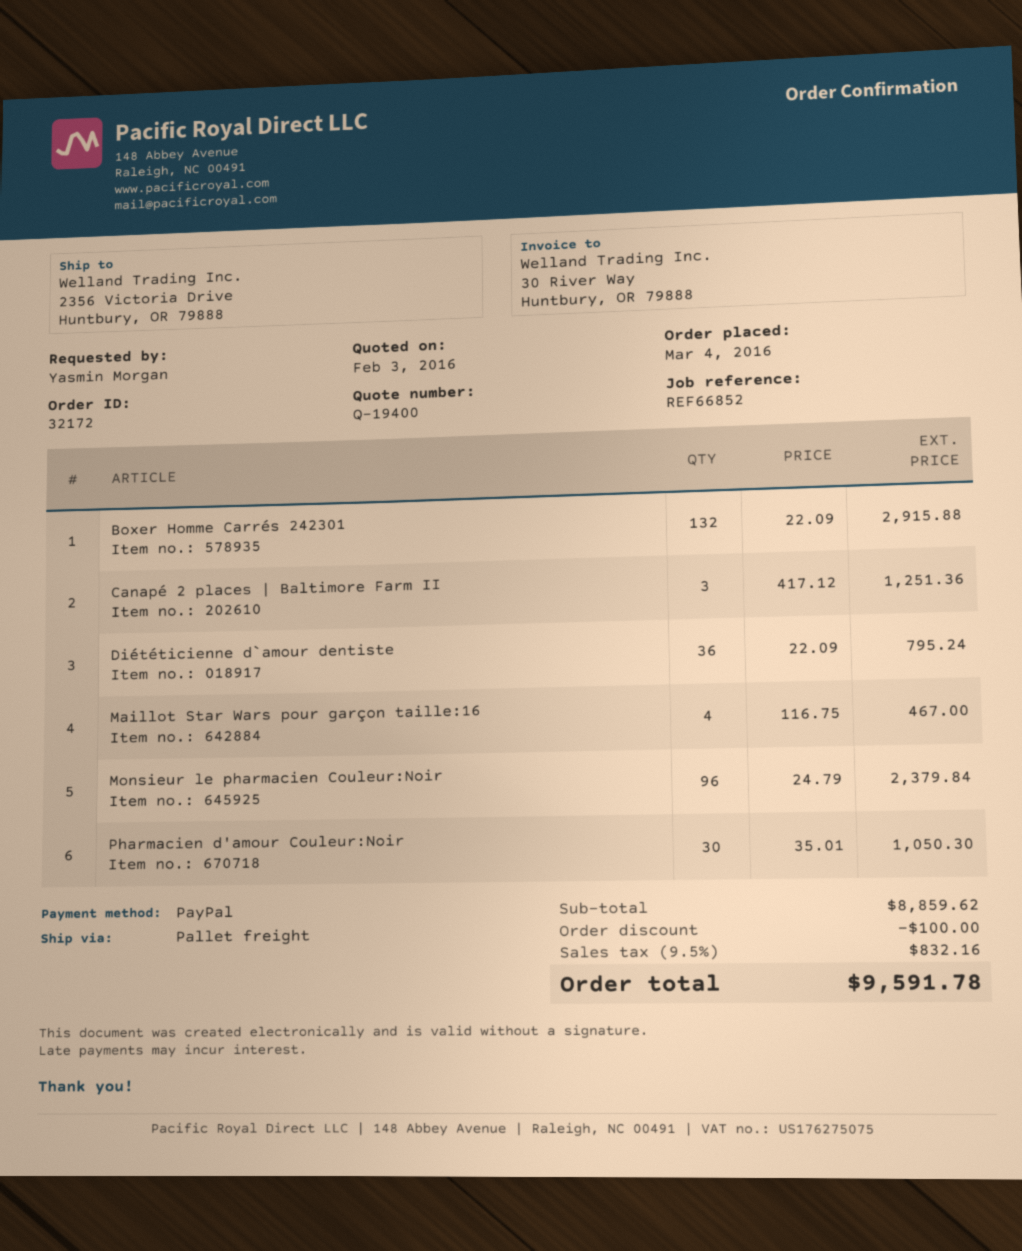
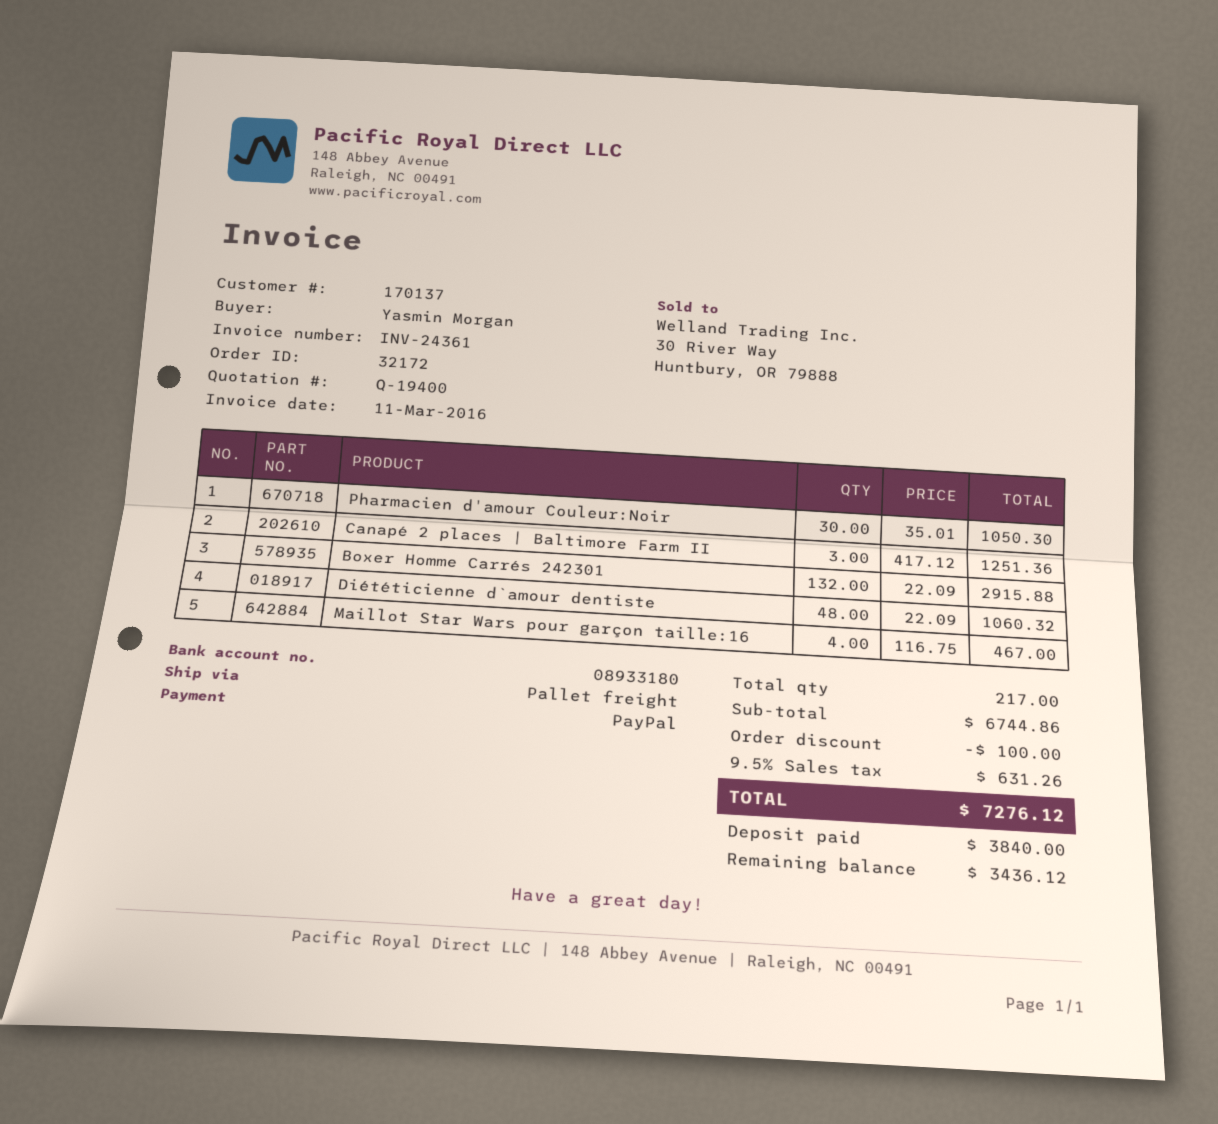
Diététicienne d`amour dentiste: 36 x 22.09 = 795.24 -> 48 x 22.09 = 1060.32
Monsieur le pharmacien Couleur:Noir: 96 x 24.79 = 2379.84 -> none
subtotal: 8859.62 -> 6744.86
tax: 9.5% = 832.16 -> 9.5% = 631.26
total: 9591.78 -> 7276.12

